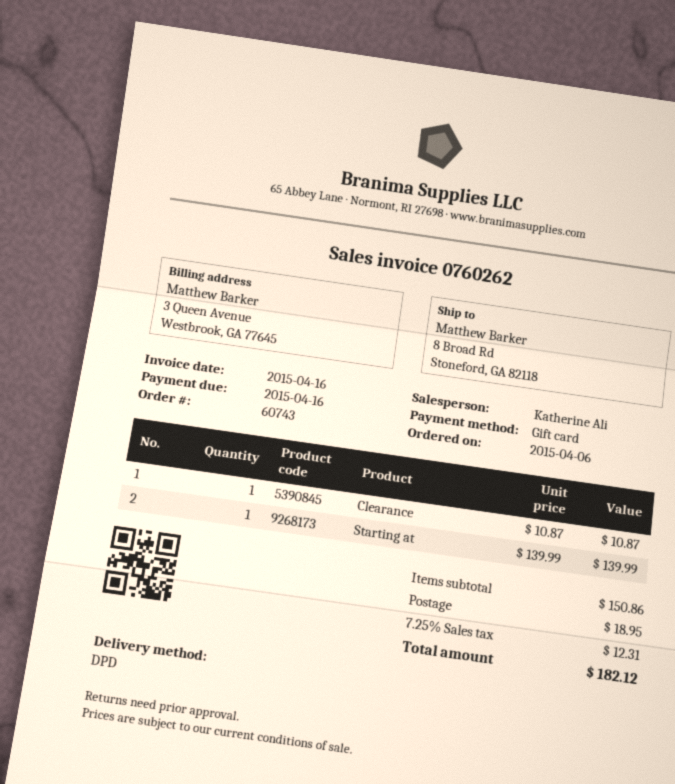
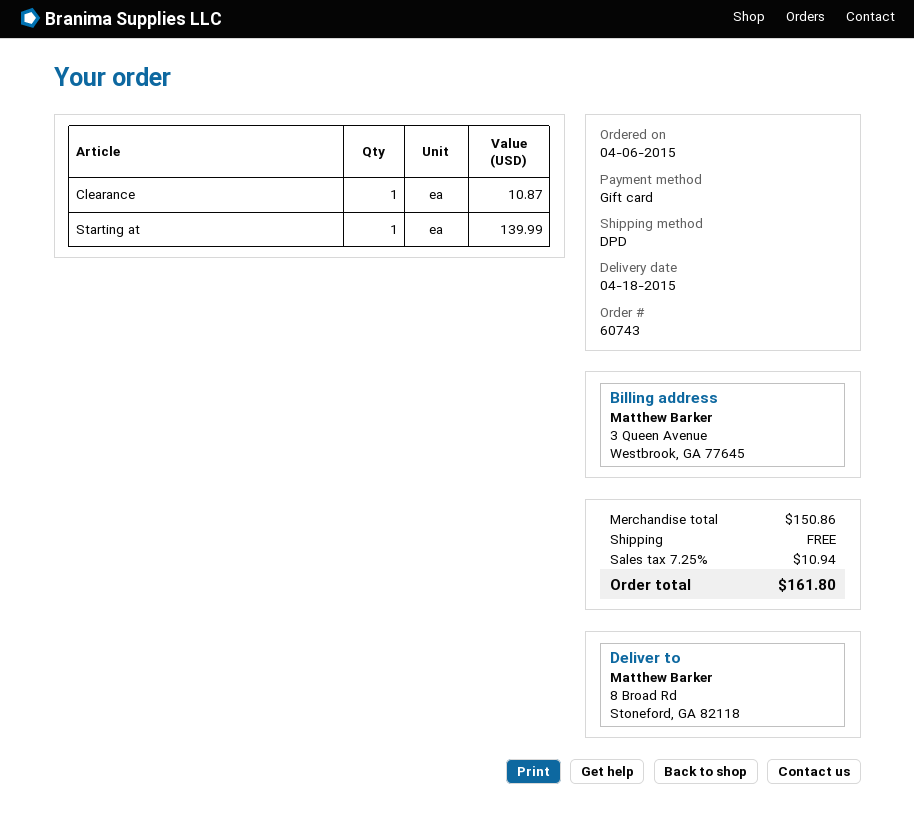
shipping: 18.95 -> 0.00
tax: 7.25% = 12.31 -> 7.25% = 10.94
total: 182.12 -> 161.80

